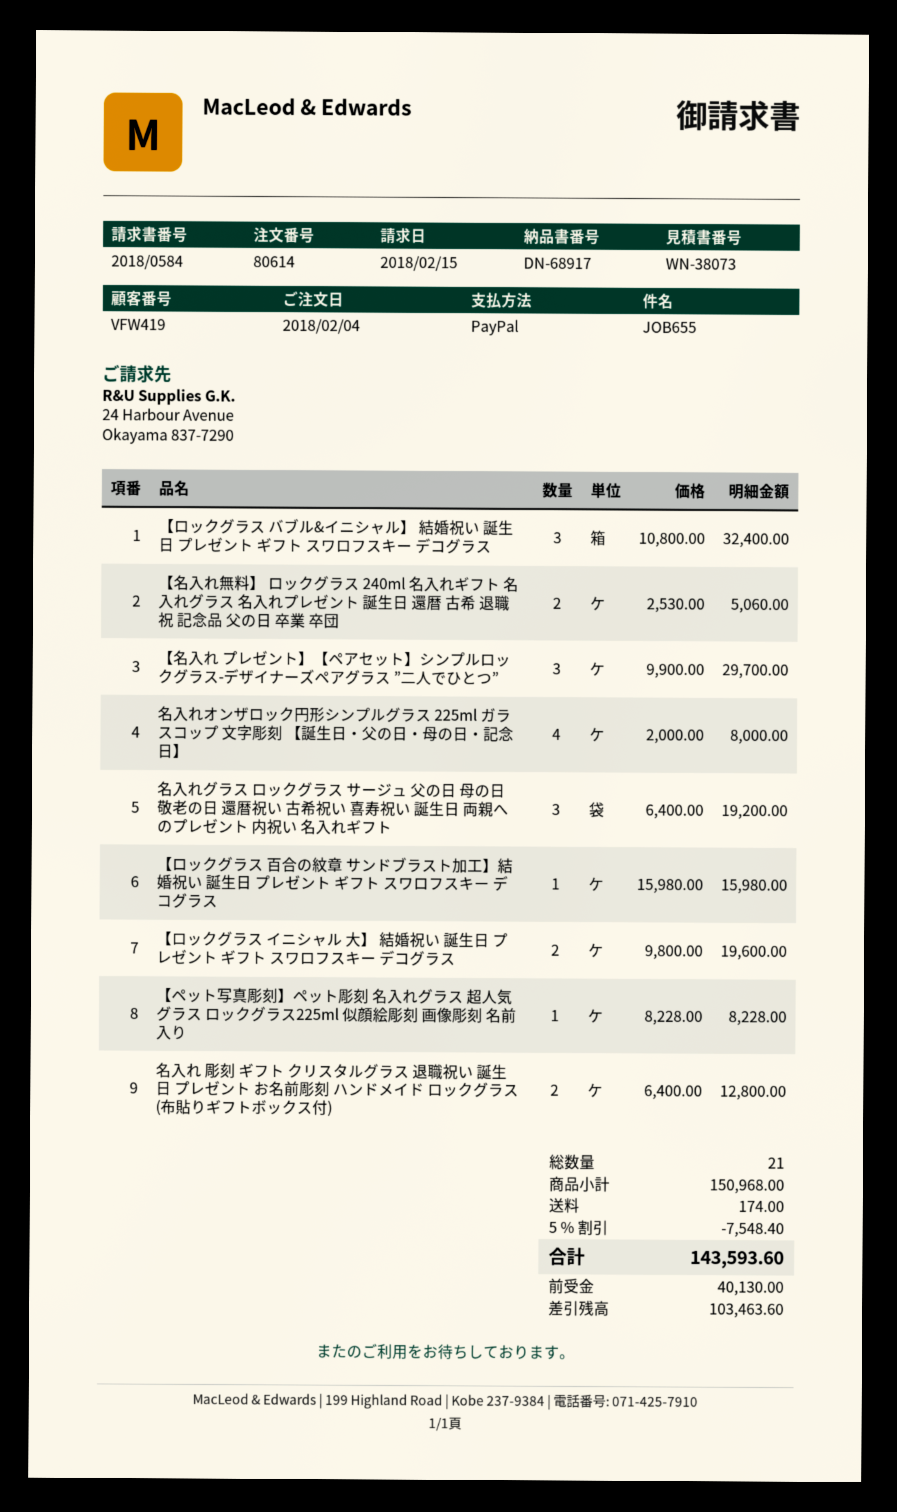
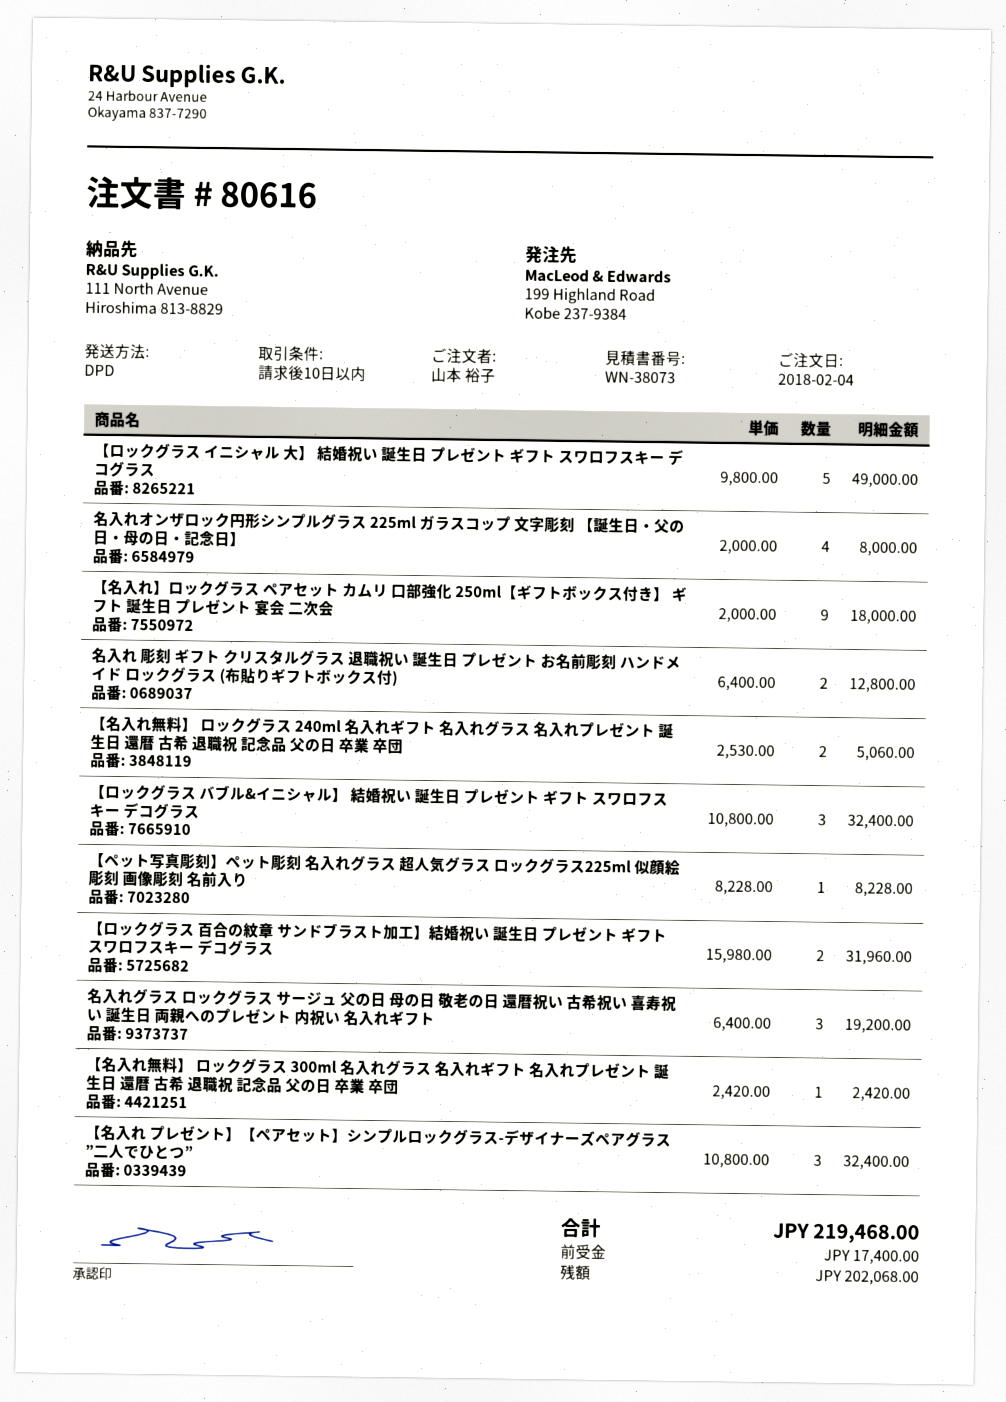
order number: 80614 -> 80616
【名入れ プレゼント】【ペアセット】シンプルロックグラス-デザイナーズペアグラス ”二人でひとつ”: 3 x 9900.00 = 29700.00 -> 3 x 10800.00 = 32400.00
【ロックグラス 百合の紋章 サンドブラスト加工】結婚祝い 誕生日 プレゼント ギフト スワロフスキー デコグラス: 1 x 15980.00 = 15980.00 -> 2 x 15980.00 = 31960.00
【ロックグラス イニシャル 大】 結婚祝い 誕生日 プレゼント ギフト スワロフスキー デコグラス: 2 x 9800.00 = 19600.00 -> 5 x 9800.00 = 49000.00
【名入れ】ロックグラス ペアセット カムリ 口部強化 250ml【ギフトボックス付き】 ギフト 誕生日 プレゼント 宴会 二次会: none -> 9 x 2000.00 = 18000.00
【名入れ無料】 ロックグラス 300ml 名入れグラス 名入れギフト 名入れプレゼント 誕生日 還暦 古希 退職祝 記念品 父の日 卒業 卒団: none -> 1 x 2420.00 = 2420.00
discount: 5% = 7548.40 -> none
shipping: 174.00 -> none
total: 143593.60 -> 219468.00
deposit: 40130.00 -> 17400.00
balance: 103463.60 -> 202068.00

